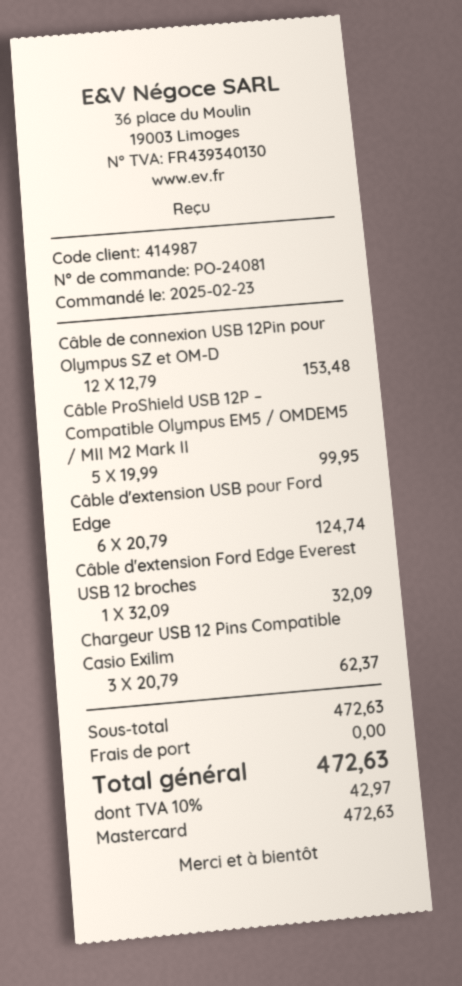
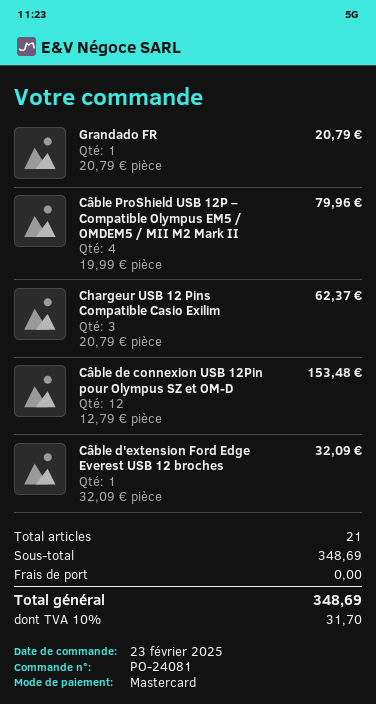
Câble ProShield USB 12P – Compatible Olympus EM5 / OMDEM5 / MII M2 Mark II: 5 x 19.99 = 99.95 -> 4 x 19.99 = 79.96
Câble d'extension USB pour Ford Edge: 6 x 20.79 = 124.74 -> none
Grandado FR: none -> 1 x 20.79 = 20.79
subtotal: 472.63 -> 348.69
tax: 10% = 42.97 -> 10% = 31.70
total: 472.63 -> 348.69

